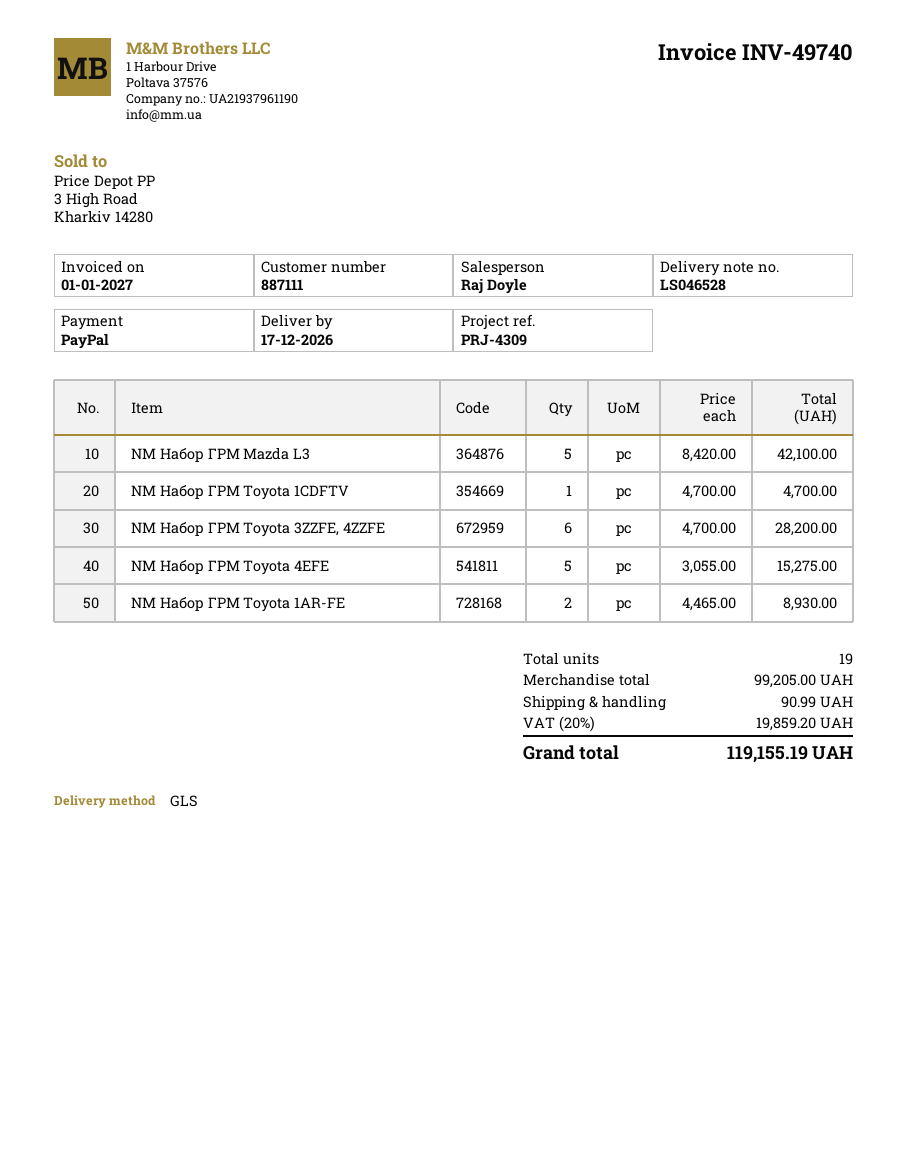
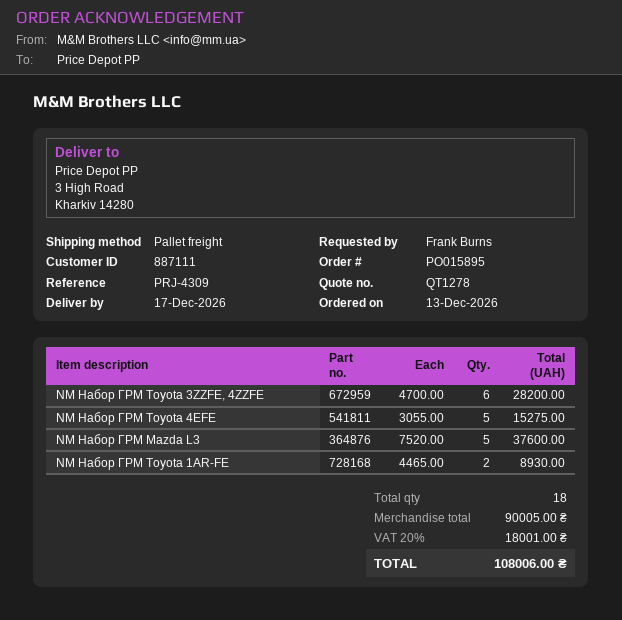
shipping method: GLS -> pallet freight
NM Набор ГРМ Mazda L3: 5 x 8420.00 = 42100.00 -> 5 x 7520.00 = 37600.00
NM Набор ГРМ Toyota 1CDFTV: 1 x 4700.00 = 4700.00 -> none
total quantity: 19 -> 18
subtotal: 99205.00 -> 90005.00
shipping: 90.99 -> none
tax: 20% = 19859.20 -> 20% = 18001.00
total: 119155.19 -> 108006.00

